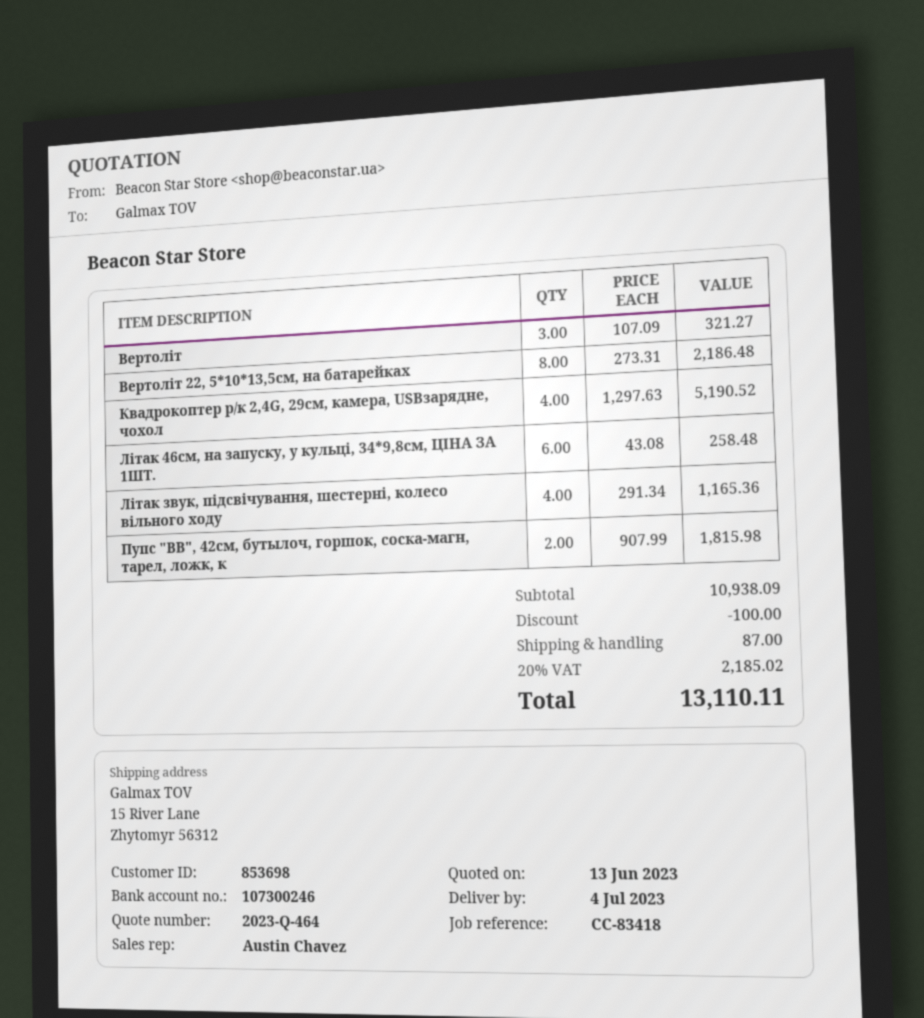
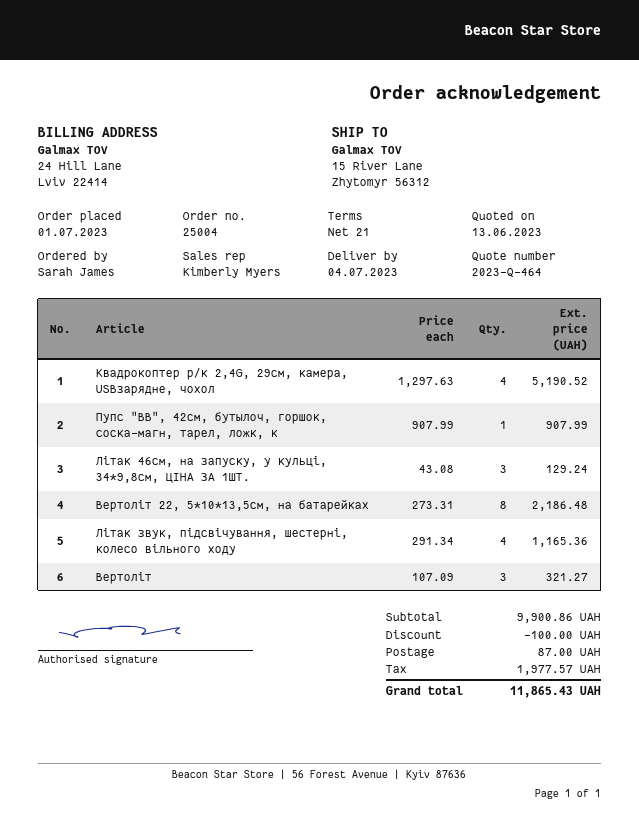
sales rep: Austin Chavez -> Kimberly Myers
Літак 46см, на запуску, у кульці, 34*9,8см, ЦІНА ЗА 1ШТ.: 6 x 43.08 = 258.48 -> 3 x 43.08 = 129.24
Пупс "BB", 42см, бутылоч, горшок, соска-магн, тарел, ложк, к: 2 x 907.99 = 1815.98 -> 1 x 907.99 = 907.99
subtotal: 10938.09 -> 9900.86
tax: 2185.02 -> 1977.57
total: 13110.11 -> 11865.43

